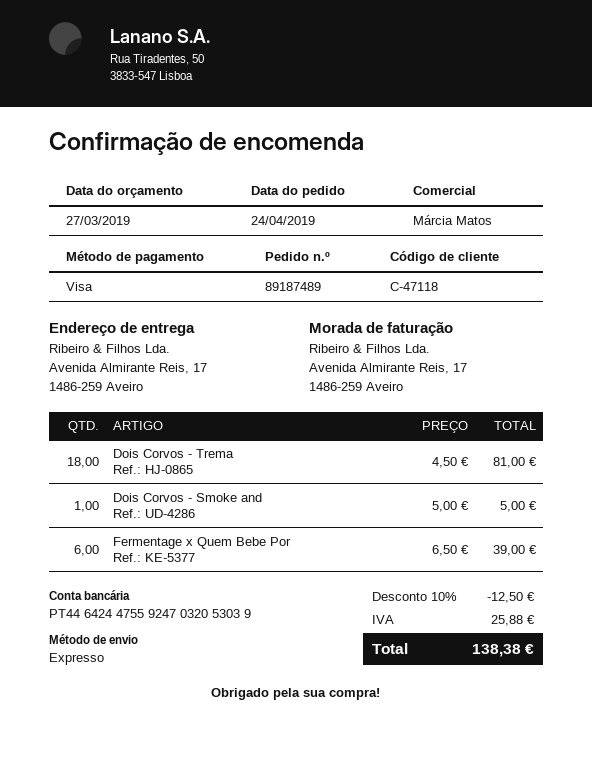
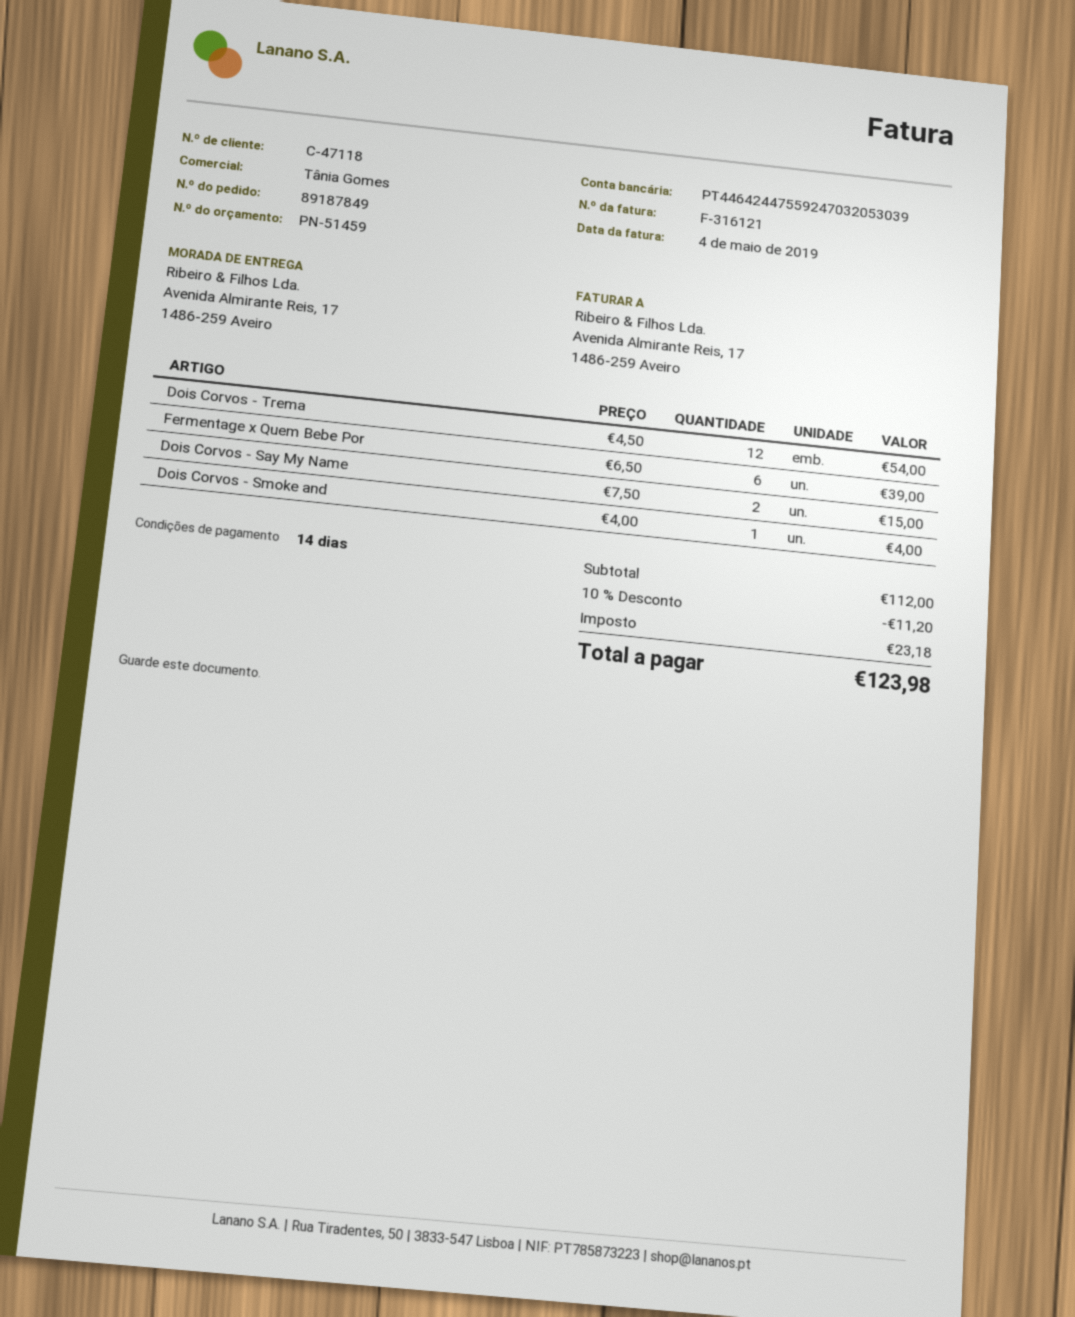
order number: 89187489 -> 89187849
sales rep: Márcia Matos -> Tânia Gomes
Dois Corvos - Trema: 18 x 4.50 = 81.00 -> 12 x 4.50 = 54.00
Dois Corvos - Smoke and: 1 x 5.00 = 5.00 -> 1 x 4.00 = 4.00
Dois Corvos - Say My Name: none -> 2 x 7.50 = 15.00
discount: 10% = 12.50 -> 10% = 11.20
tax: 25.88 -> 23.18
total: 138.38 -> 123.98

